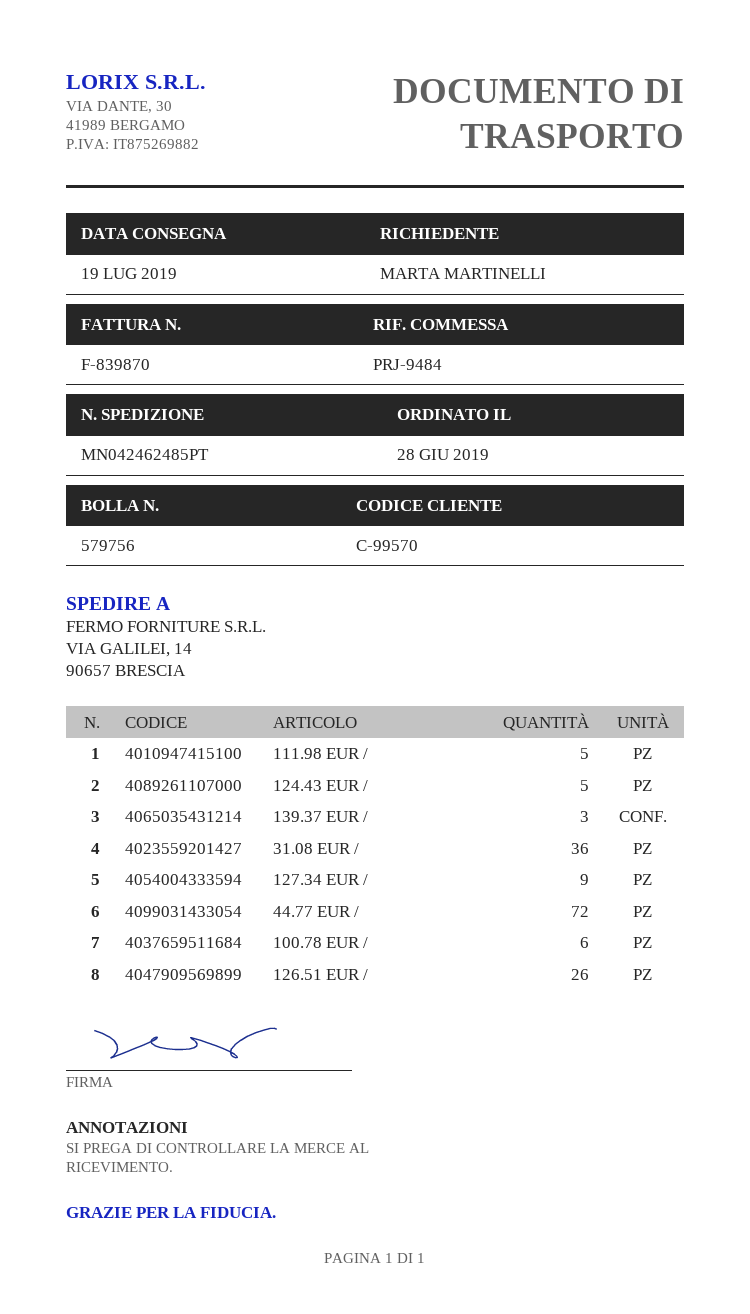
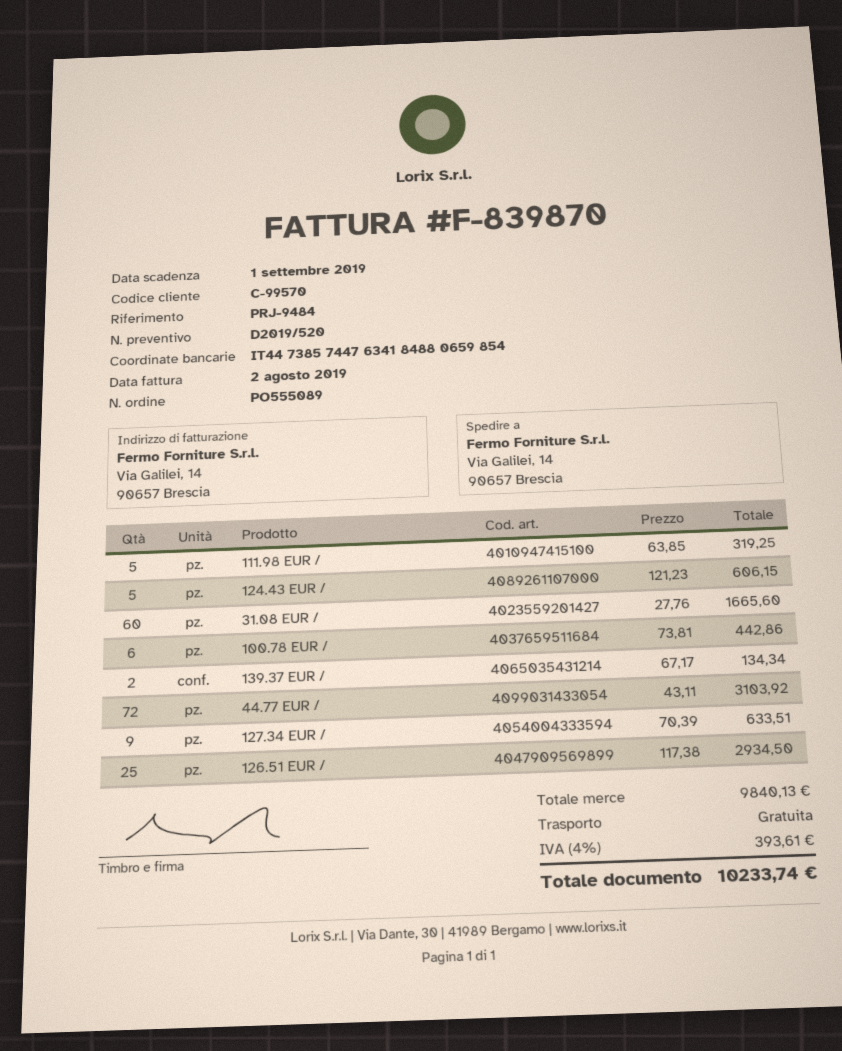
139.37 EUR /: 3 -> 2
31.08 EUR /: 36 -> 60
126.51 EUR /: 26 -> 25

